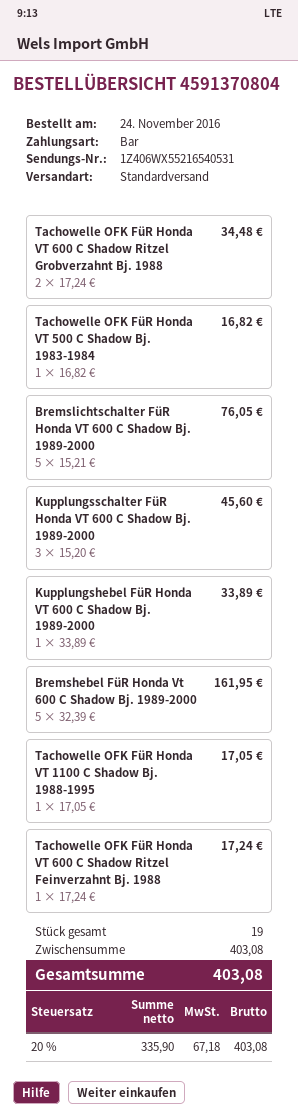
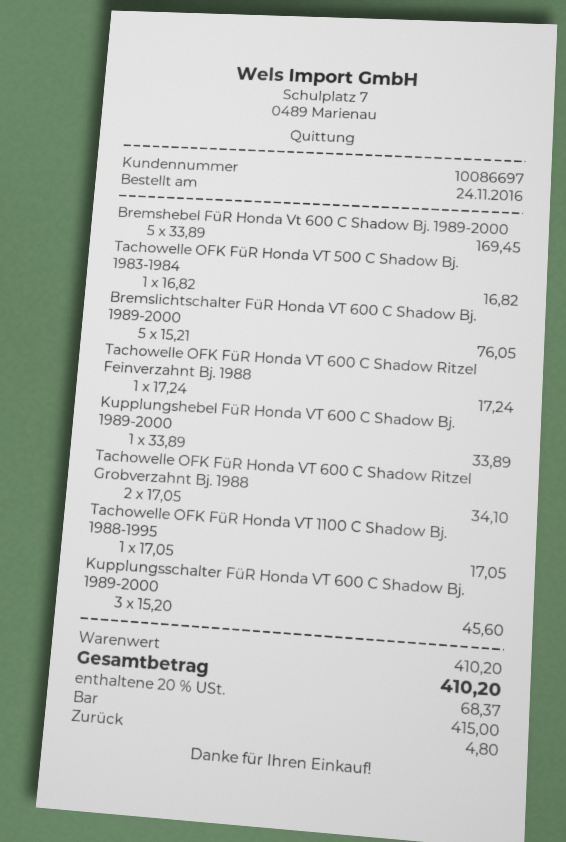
Tachowelle OFK FüR Honda VT 600 C Shadow Ritzel Grobverzahnt Bj. 1988: 2 x 17.24 = 34.48 -> 2 x 17.05 = 34.10
Bremshebel FüR Honda Vt 600 C Shadow Bj. 1989-2000: 5 x 32.39 = 161.95 -> 5 x 33.89 = 169.45
subtotal: 403.08 -> 410.20
tax: 20% = 67.18 -> 20% = 68.37
total: 403.08 -> 410.20

